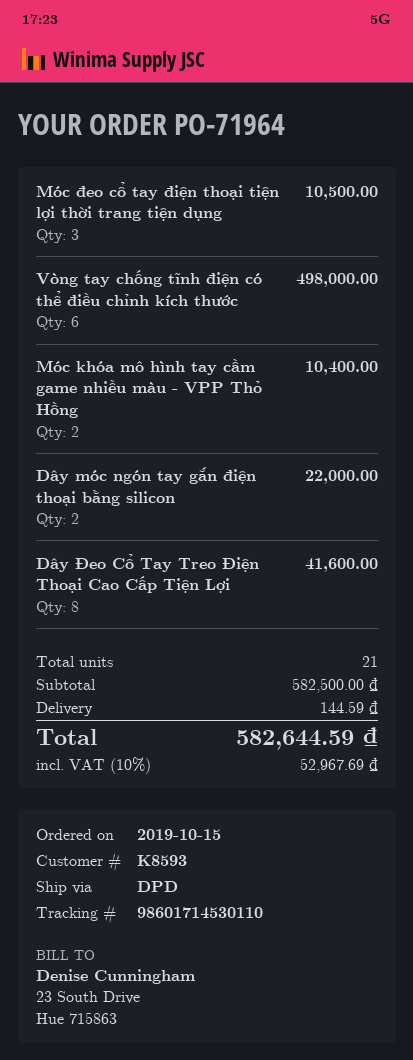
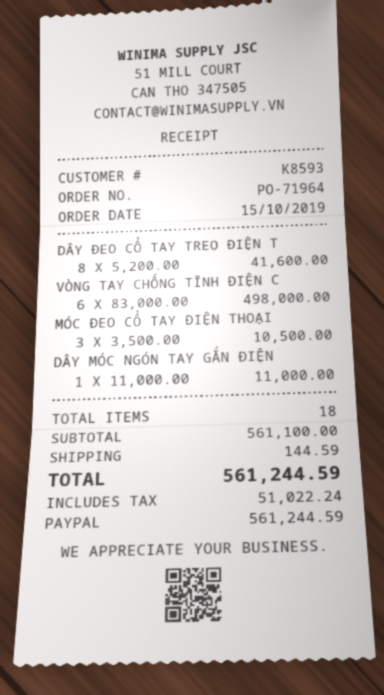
Móc khóa mô hình tay cầm game nhiều màu - VPP Thỏ Hồng: 2 for 10400.00 -> none
Dây móc ngón tay gắn điện thoại bằng silicon: 2 for 22000.00 -> 1 for 11000.00
total quantity: 21 -> 18
subtotal: 582500.00 -> 561100.00
tax: 52967.69 -> 51022.24
total: 582644.59 -> 561244.59

